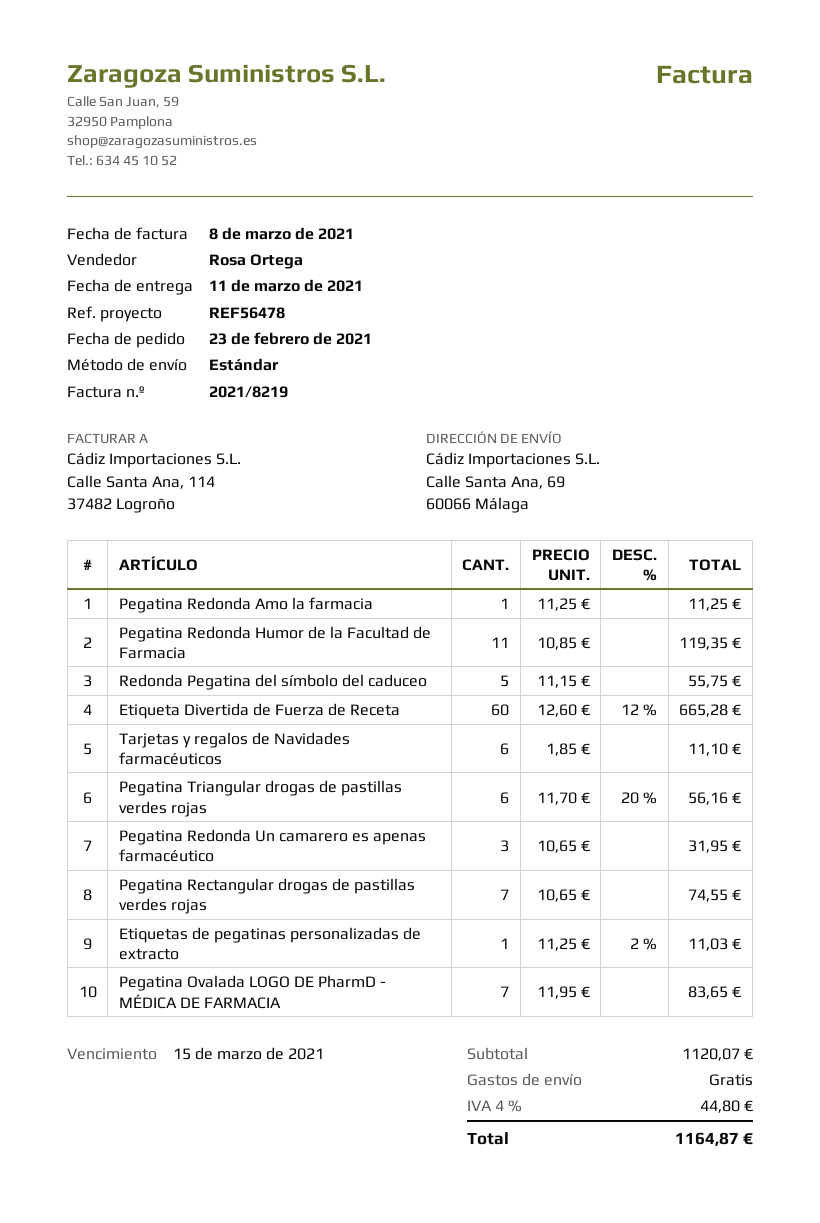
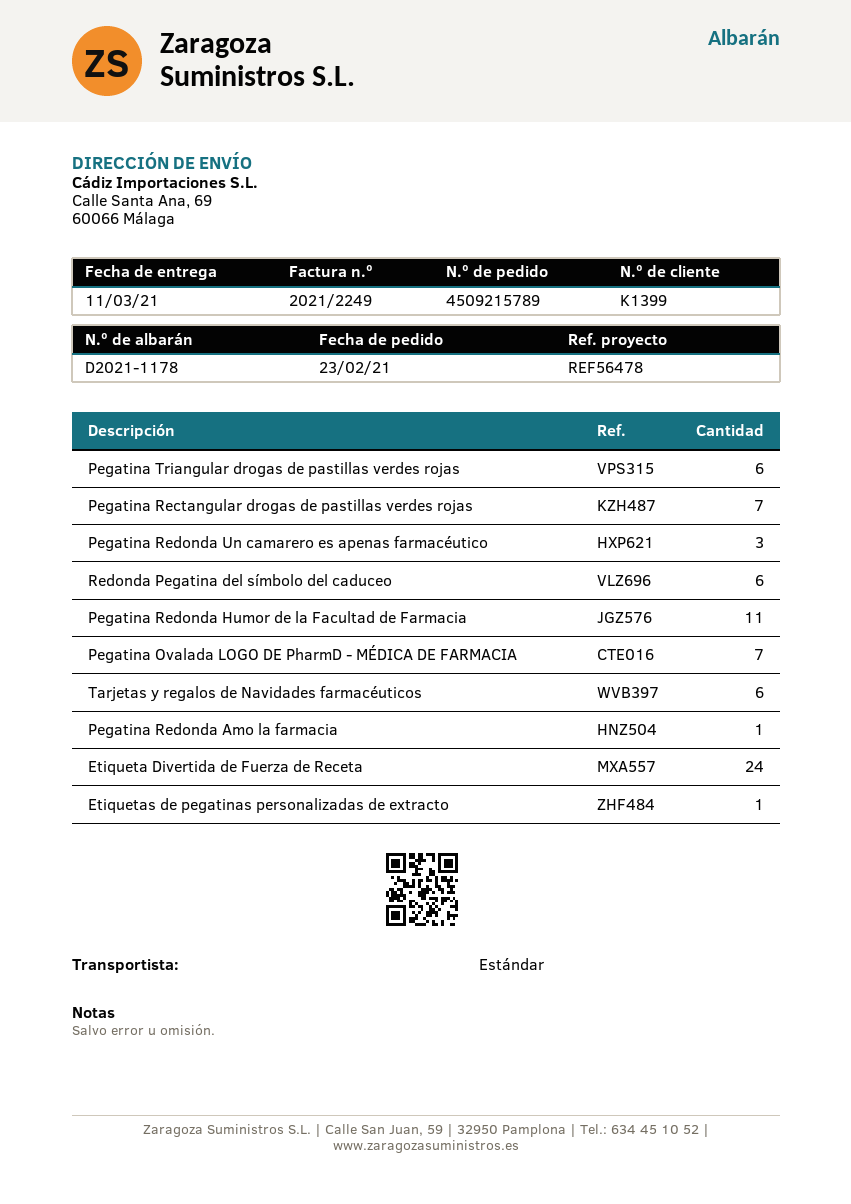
invoice number: 2021/8219 -> 2021/2249
Redonda Pegatina del símbolo del caduceo: 5 -> 6
Etiqueta Divertida de Fuerza de Receta: 60 -> 24

